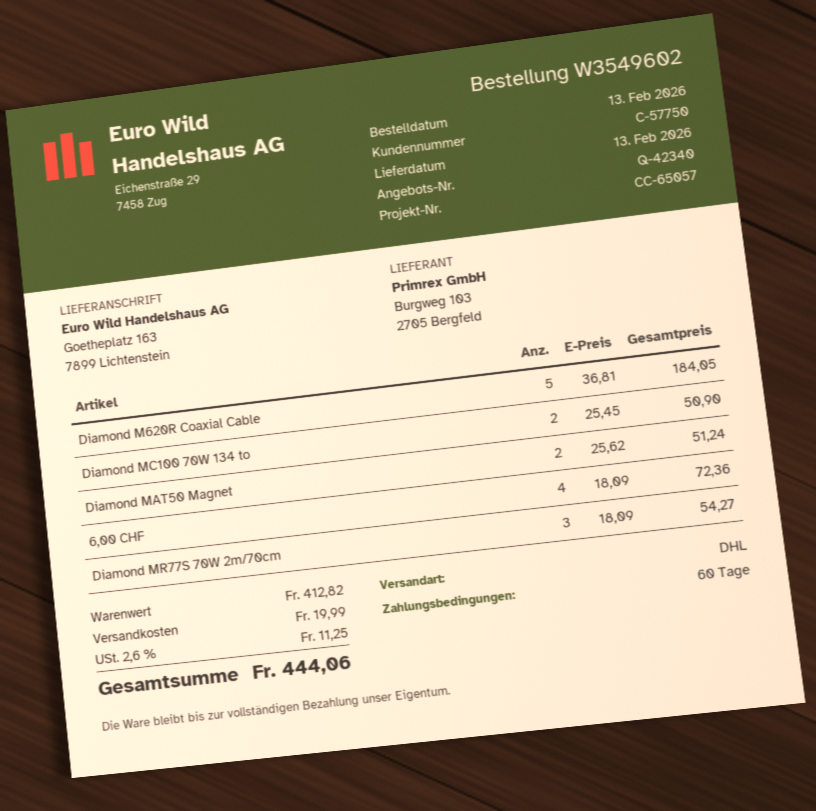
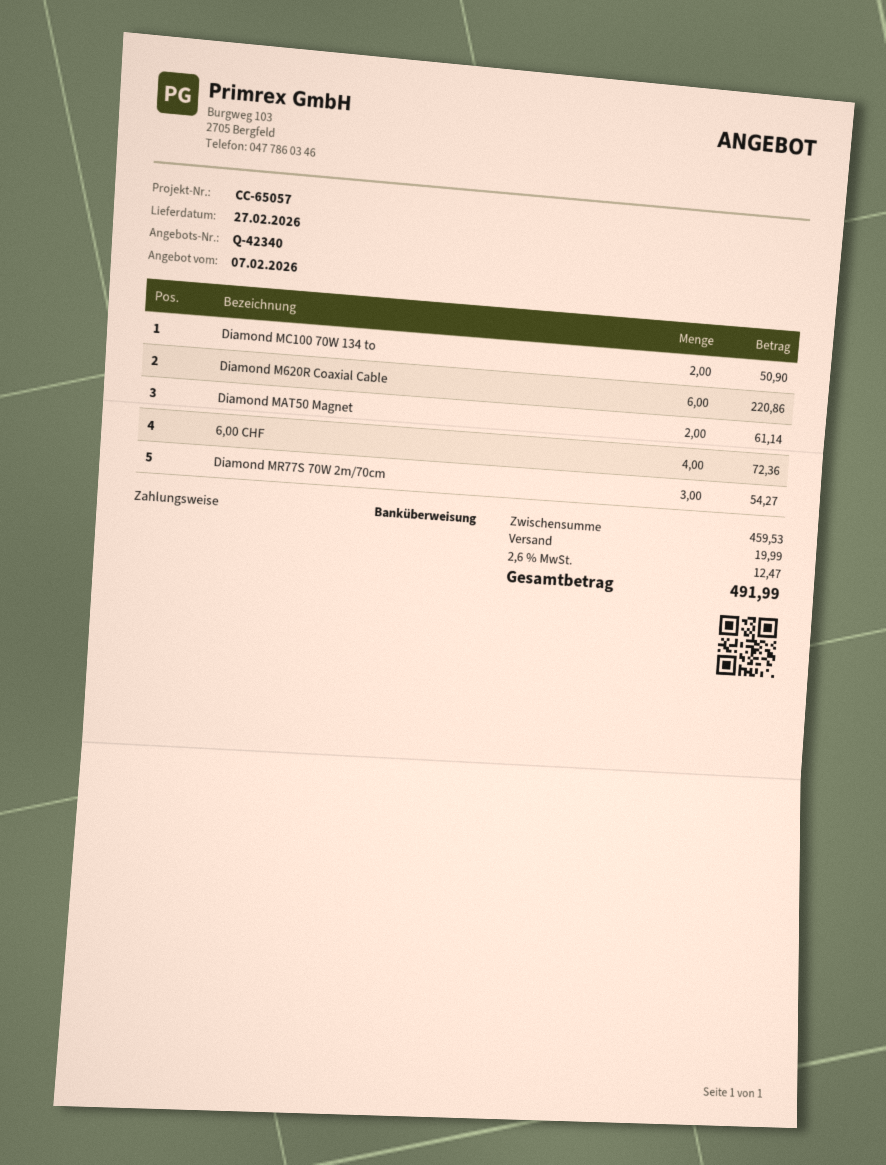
delivery date: 2026-02-13 -> 2026-02-27
Diamond M620R Coaxial Cable: 5 for 184.05 -> 6 for 220.86
Diamond MAT50 Magnet: 2 for 51.24 -> 2 for 61.14
subtotal: 412.82 -> 459.53
tax: 2.6% = 11.25 -> 2.6% = 12.47
total: 444.06 -> 491.99

